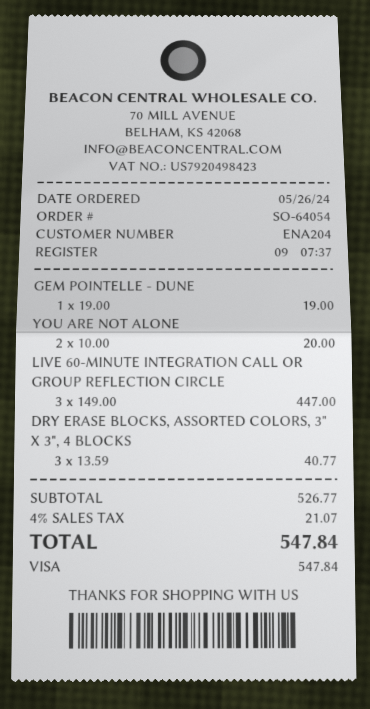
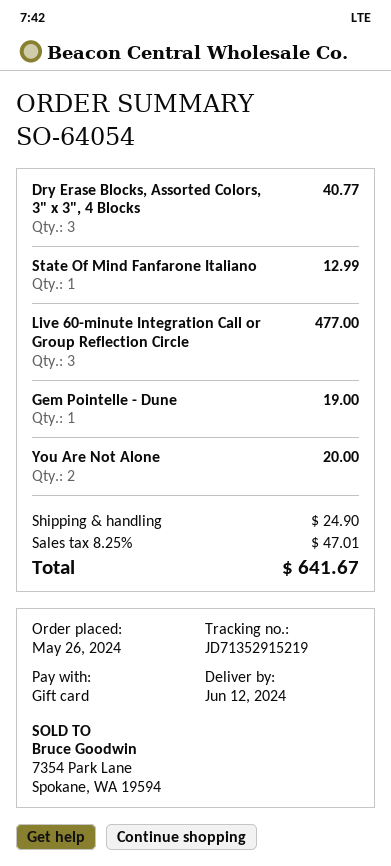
payment method: Visa -> gift card
LIVE 60-MINUTE INTEGRATION CALL OR GROUP REFLECTION CIRCLE: 3 for 447.00 -> 3 for 477.00
State Of Mind Fanfarone Italiano: none -> 1 for 12.99
shipping: none -> 24.90
tax: 4% = 21.07 -> 8.25% = 47.01
total: 547.84 -> 641.67

